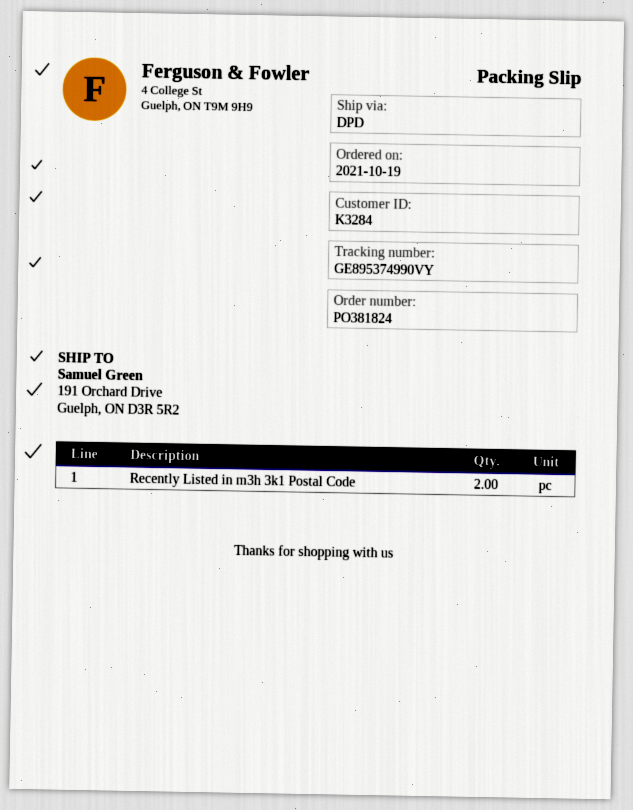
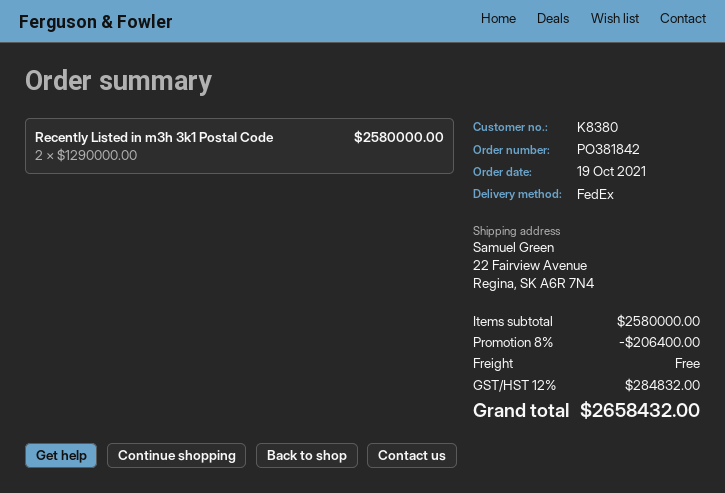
order number: PO381824 -> PO381842
customer number: K3284 -> K8380
shipping method: DPD -> FedEx
ship to: 191 Orchard Drive, Guelph, ON D3R 5R2 -> 22 Fairview Avenue, Regina, SK A6R 7N4

